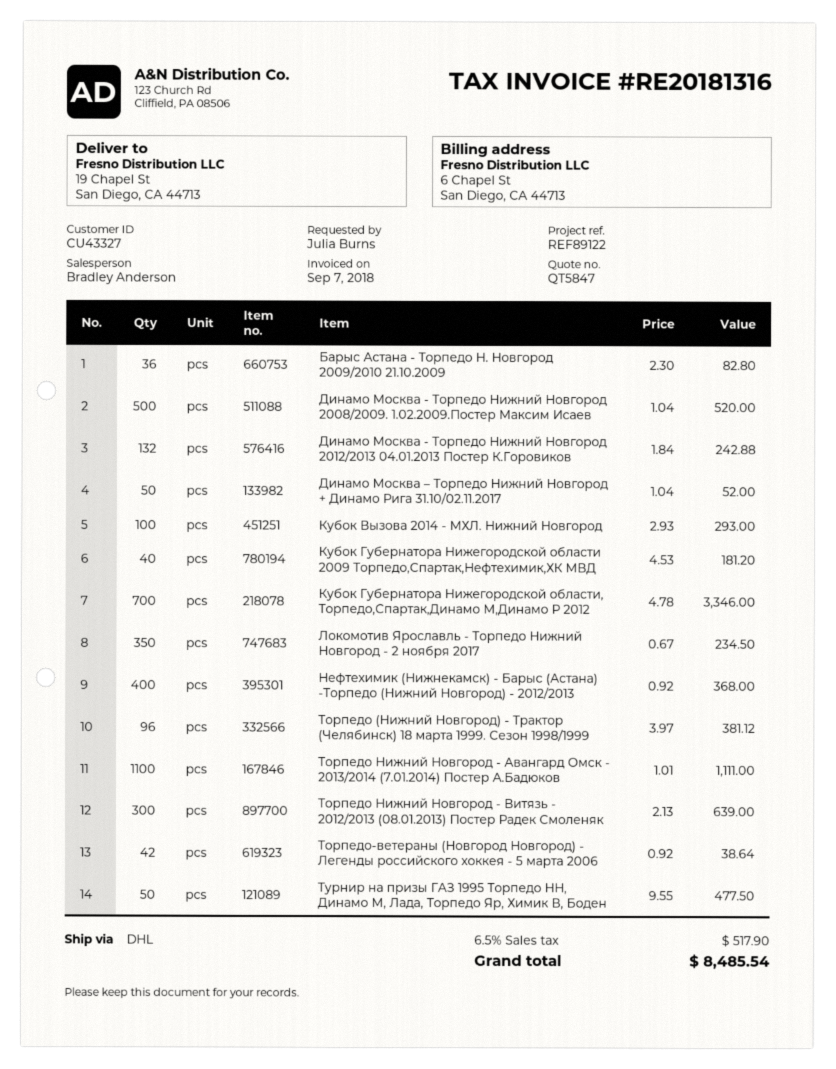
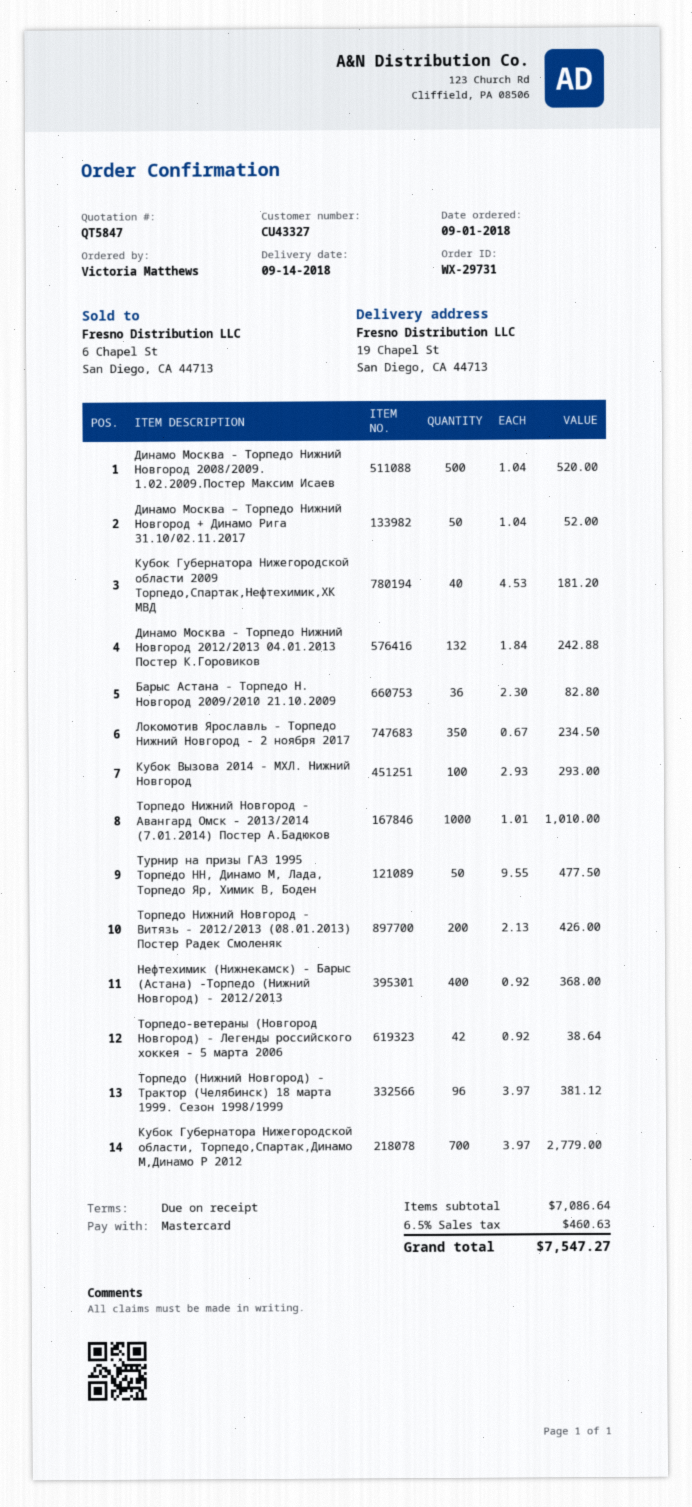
ordered by: Julia Burns -> Victoria Matthews
Кубок Губернатора Нижегородской области, Торпедо,Спартак,Динамо М,Динамо Р 2012: 700 x 4.78 = 3346.00 -> 700 x 3.97 = 2779.00
Торпедо Нижний Новгород - Авангард Омск - 2013/2014 (7.01.2014) Постер А.Бадюков: 1100 x 1.01 = 1111.00 -> 1000 x 1.01 = 1010.00
Торпедо Нижний Новгород - Витязь - 2012/2013 (08.01.2013) Постер Радек Смоленяк: 300 x 2.13 = 639.00 -> 200 x 2.13 = 426.00
tax: 6.5% = 517.90 -> 6.5% = 460.63
total: 8485.54 -> 7547.27

